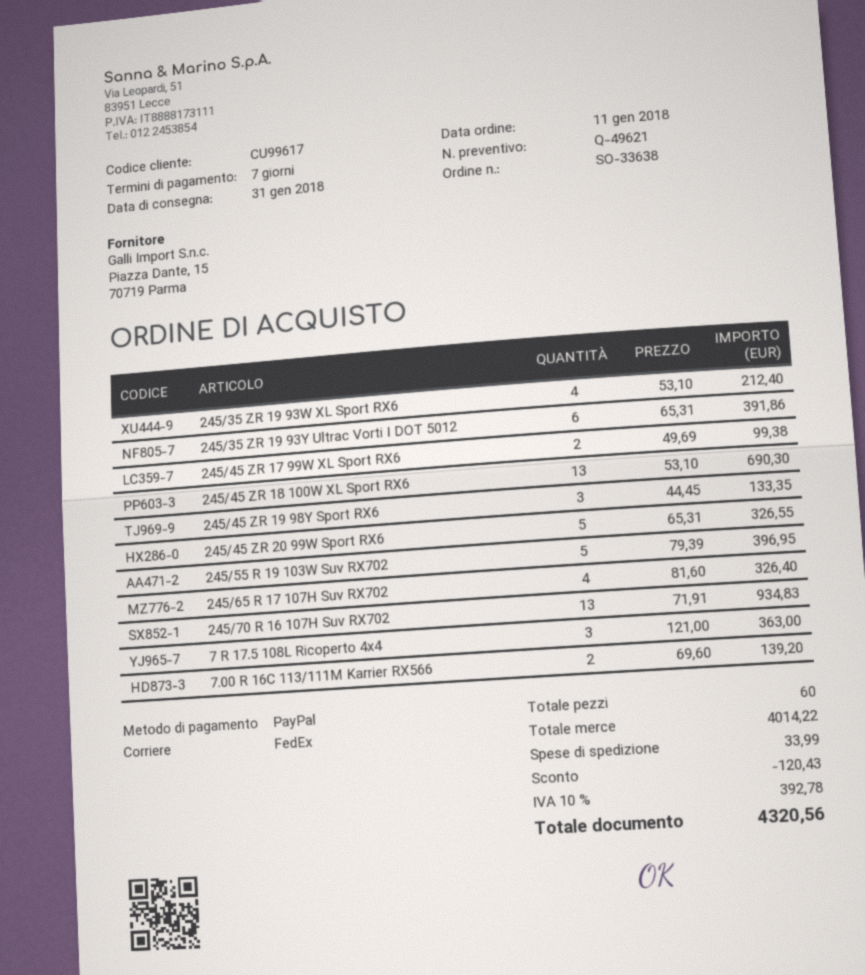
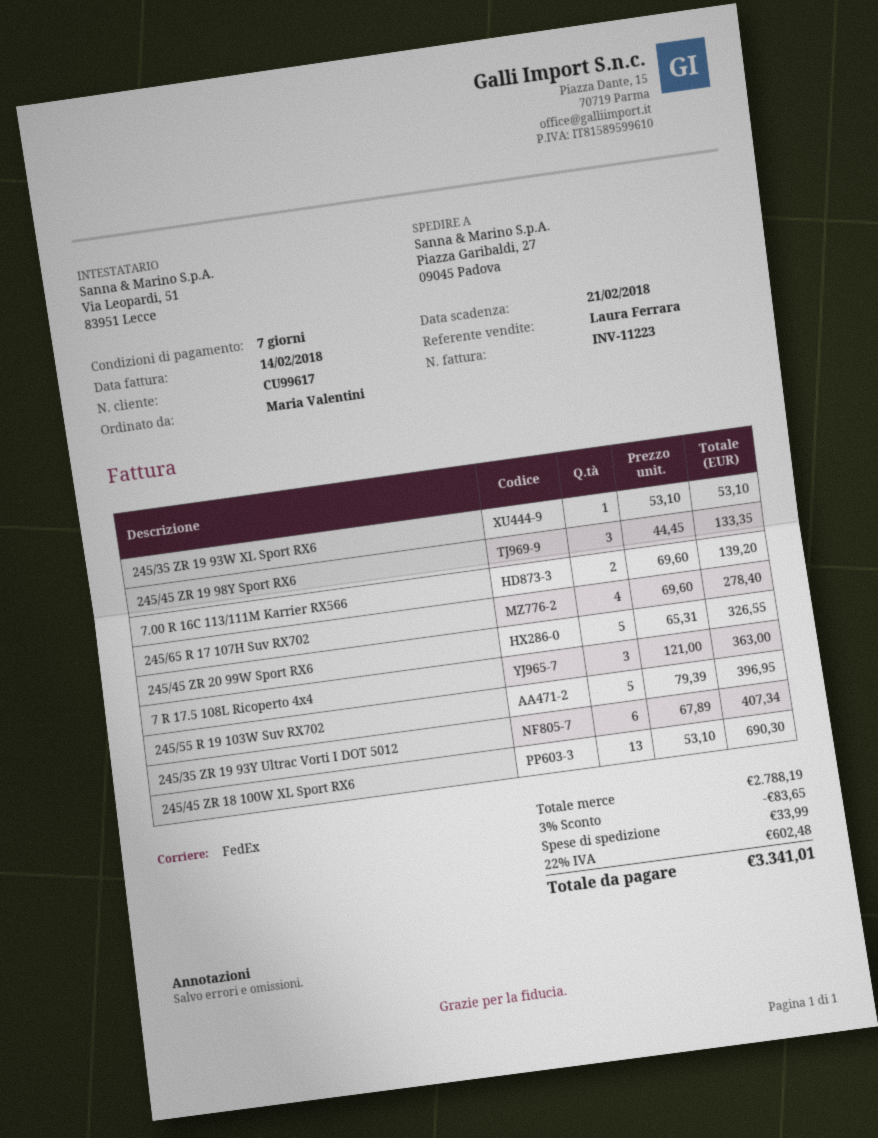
245/35 ZR 19 93W XL Sport RX6: 4 x 53.10 = 212.40 -> 1 x 53.10 = 53.10
245/35 ZR 19 93Y Ultrac Vorti I DOT 5012: 6 x 65.31 = 391.86 -> 6 x 67.89 = 407.34
245/45 ZR 17 99W XL Sport RX6: 2 x 49.69 = 99.38 -> none
245/65 R 17 107H Suv RX702: 4 x 81.60 = 326.40 -> 4 x 69.60 = 278.40
245/70 R 16 107H Suv RX702: 13 x 71.91 = 934.83 -> none
subtotal: 4014.22 -> 2788.19
discount: 120.43 -> 83.65
tax: 10% = 392.78 -> 22% = 602.48
total: 4320.56 -> 3341.01

